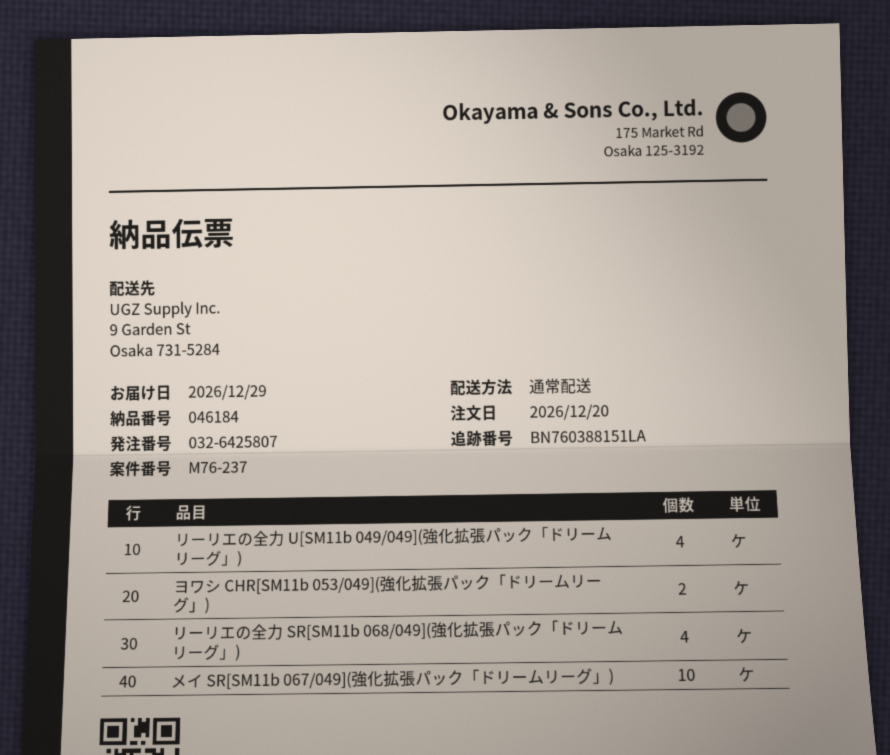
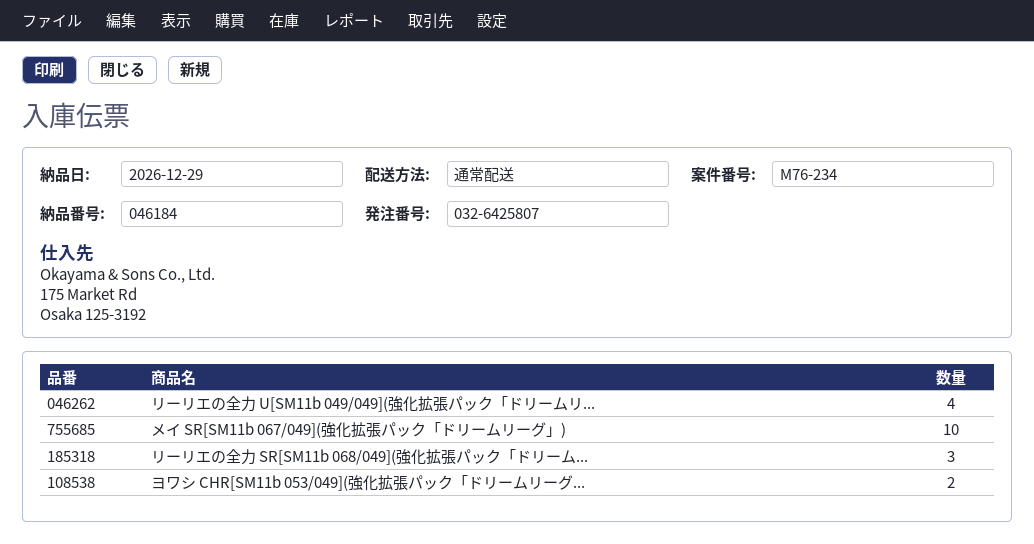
reference: M76-237 -> M76-234
リーリエの全力 SR[SM11b 068/049](強化拡張パック「ドリームリーグ」): 4 -> 3

